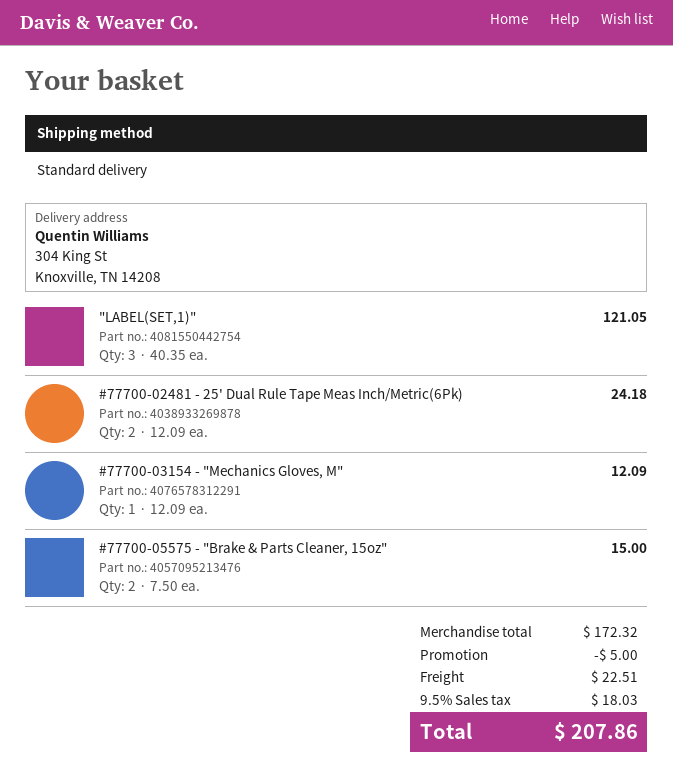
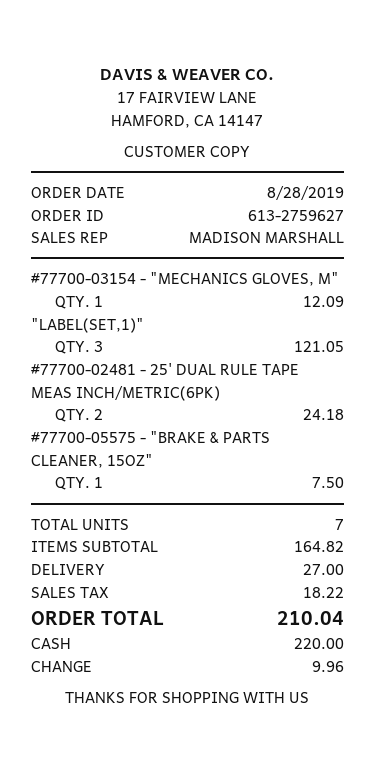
#77700-05575 - "Brake & Parts Cleaner, 15oz": 2 for 15.00 -> 1 for 7.50
subtotal: 172.32 -> 164.82
discount: 5.00 -> none
shipping: 22.51 -> 27.00
tax: 18.03 -> 18.22
total: 207.86 -> 210.04

